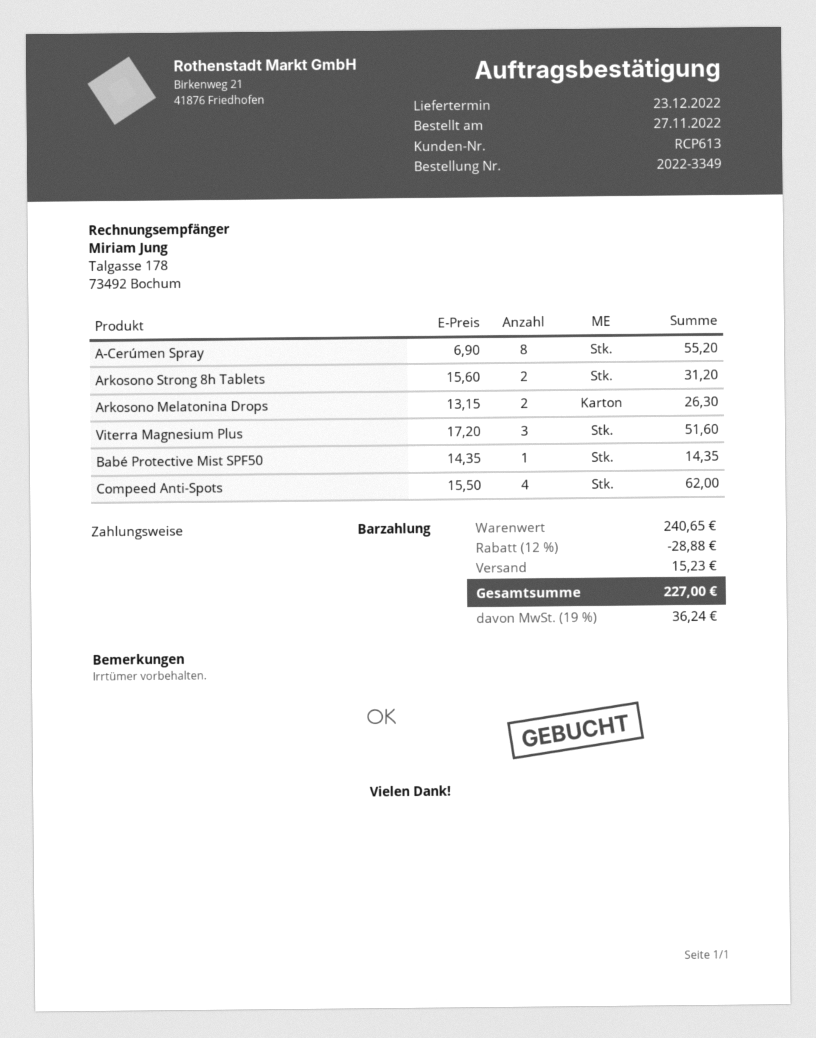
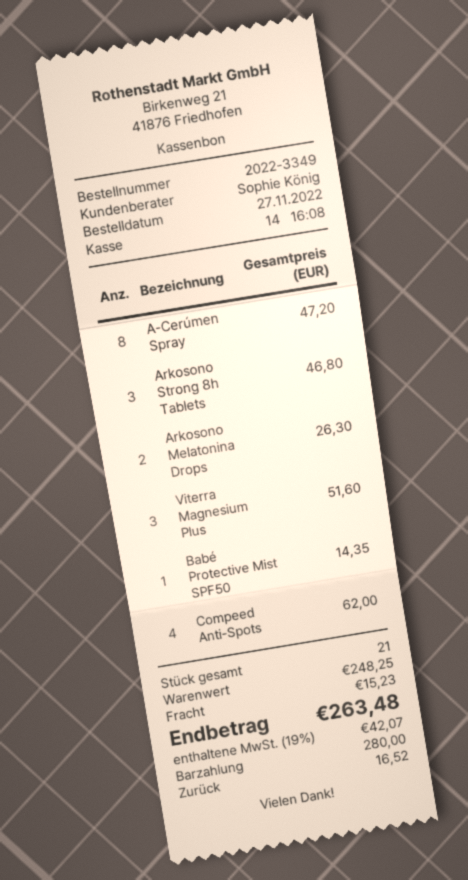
A-Cerúmen Spray: 8 for 55.20 -> 8 for 47.20
Arkosono Strong 8h Tablets: 2 for 31.20 -> 3 for 46.80
subtotal: 240.65 -> 248.25
discount: 12% = 28.88 -> none
tax: 19% = 36.24 -> 19% = 42.07
total: 227.00 -> 263.48

